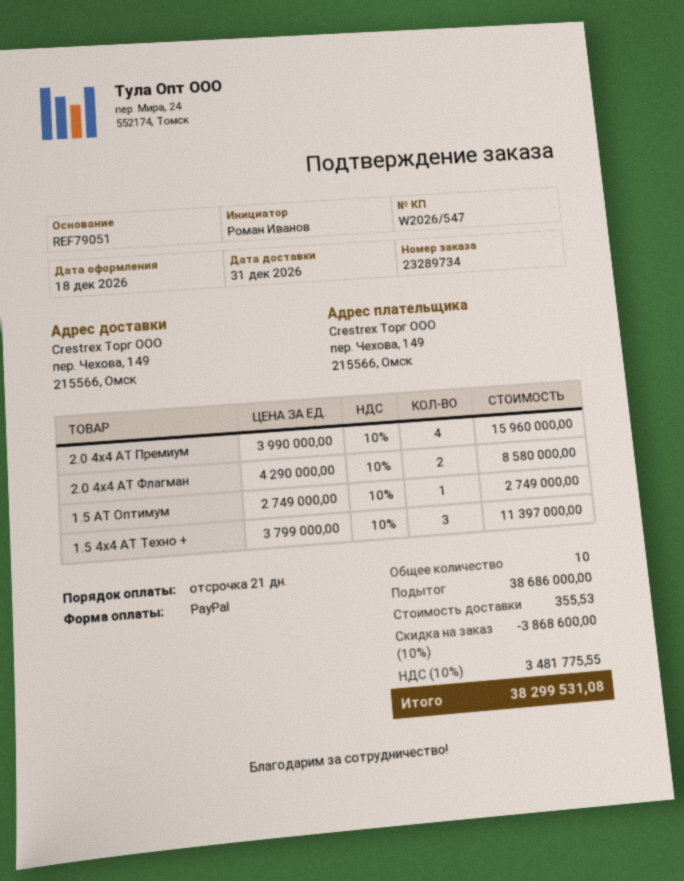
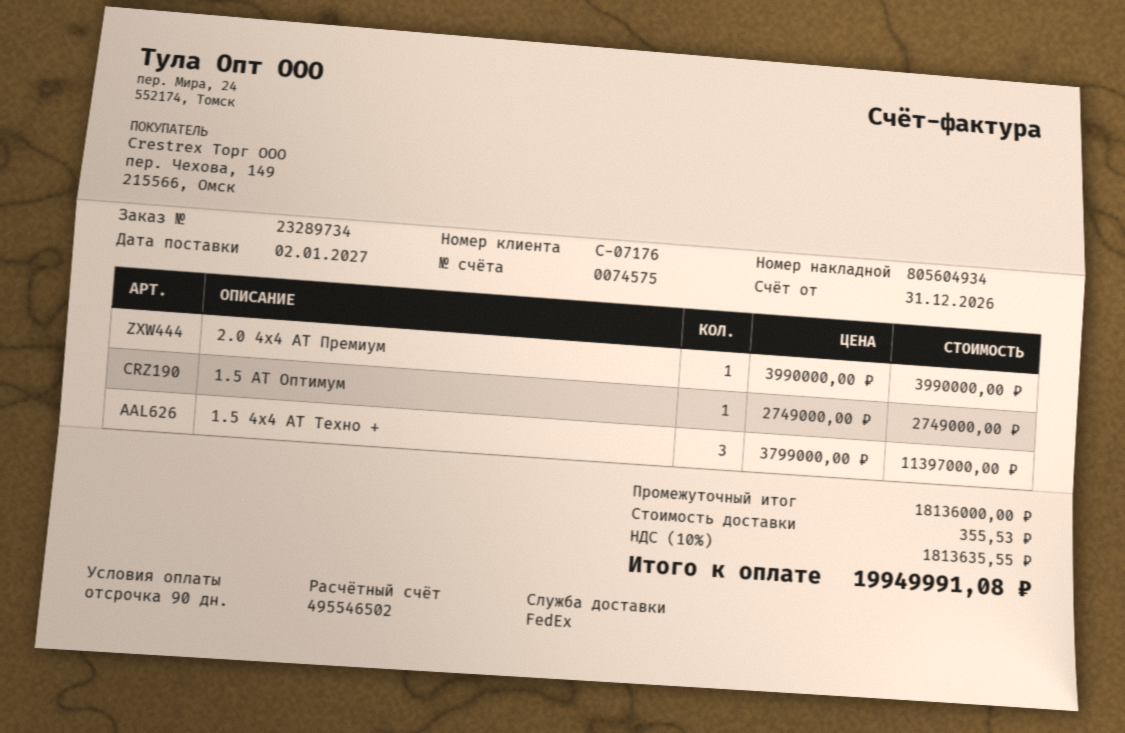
delivery date: 2026-12-31 -> 2027-01-02
payment terms: 21 days -> 90 days
2.0 4x4 AT Премиум: 4 x 3990000.00 = 15960000.00 -> 1 x 3990000.00 = 3990000.00
2.0 4x4 AT Флагман: 2 x 4290000.00 = 8580000.00 -> none
subtotal: 38686000.00 -> 18136000.00
discount: 10% = 3868600.00 -> none
tax: 10% = 3481775.55 -> 10% = 1813635.55
total: 38299531.08 -> 19949991.08

